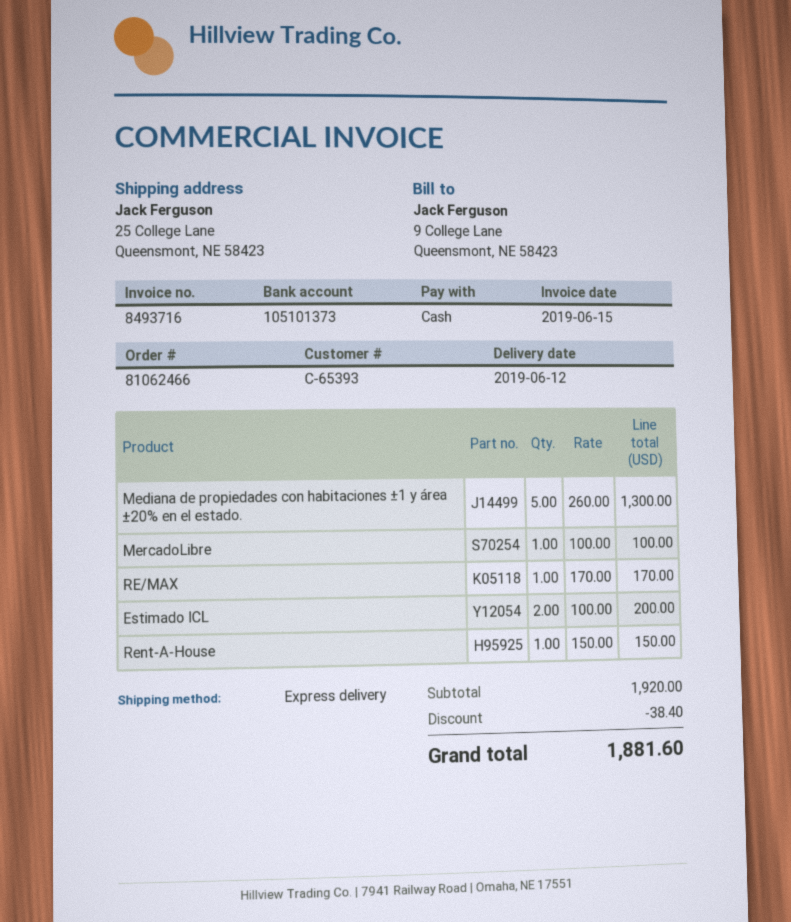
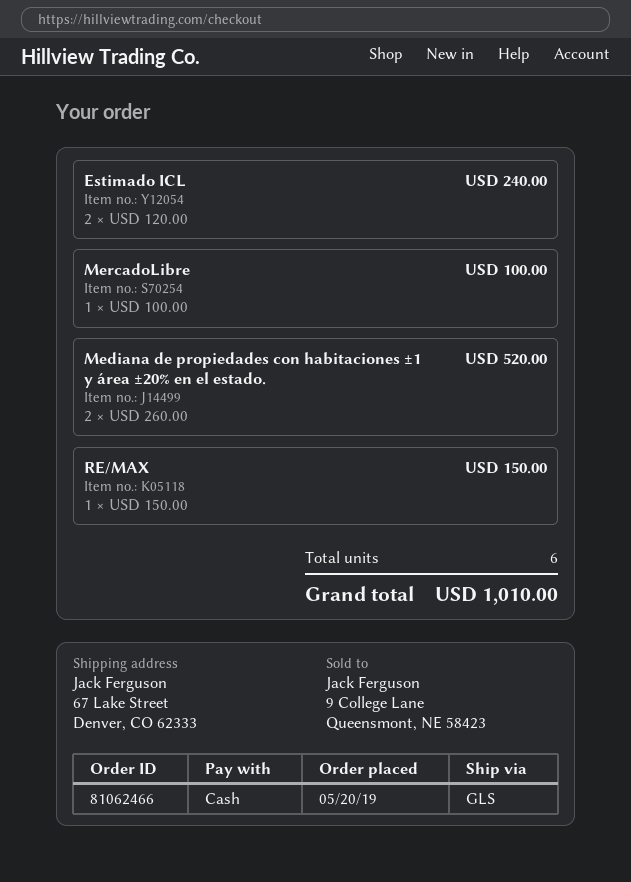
shipping method: express -> GLS
ship to: 25 College Lane, Queensmont, NE 58423 -> 67 Lake Street, Denver, CO 62333
Mediana de propiedades con habitaciones ±1 y área ±20% en el estado.: 5 x 260.00 = 1300.00 -> 2 x 260.00 = 520.00
RE/MAX: 1 x 170.00 = 170.00 -> 1 x 150.00 = 150.00
Estimado ICL: 2 x 100.00 = 200.00 -> 2 x 120.00 = 240.00
Rent-A-House: 1 x 150.00 = 150.00 -> none
discount: 38.40 -> none
total: 1881.60 -> 1010.00

